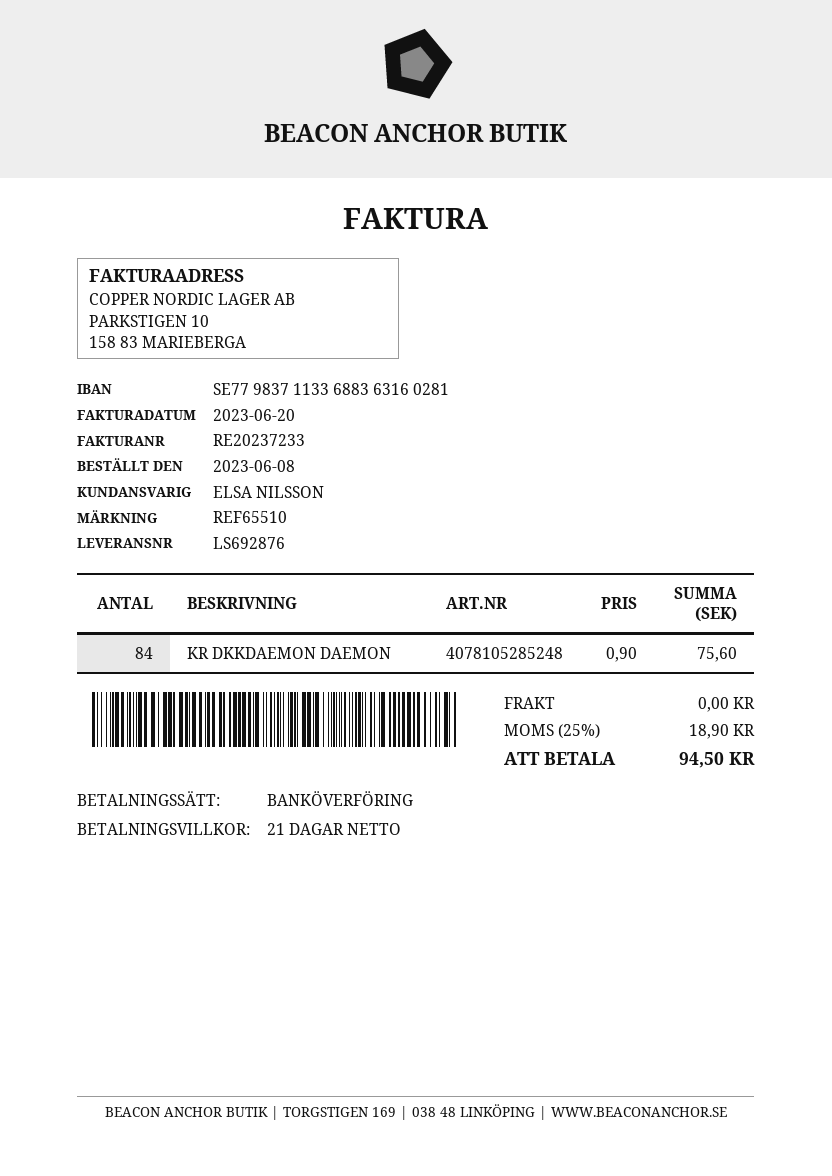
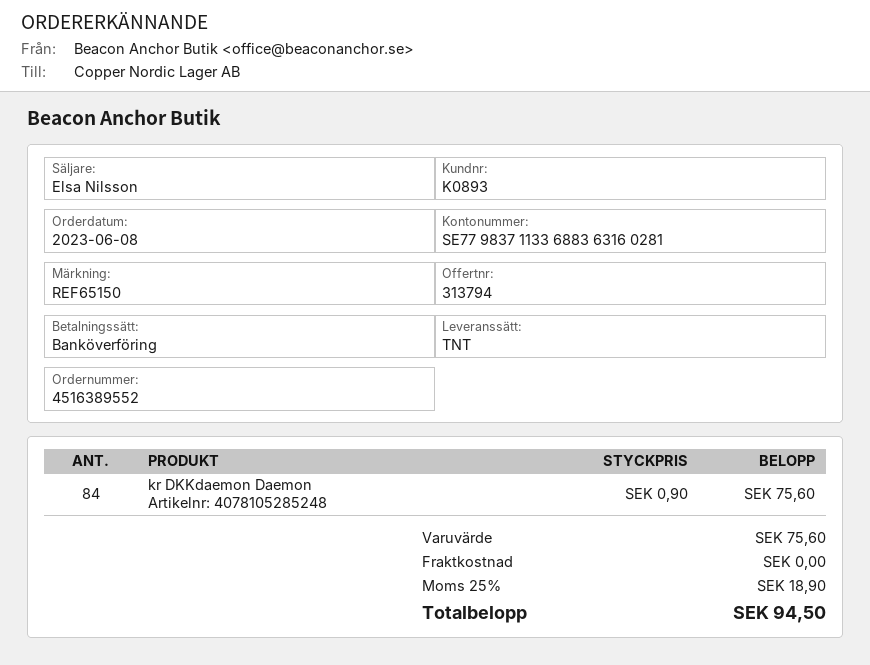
reference: REF65510 -> REF65150

